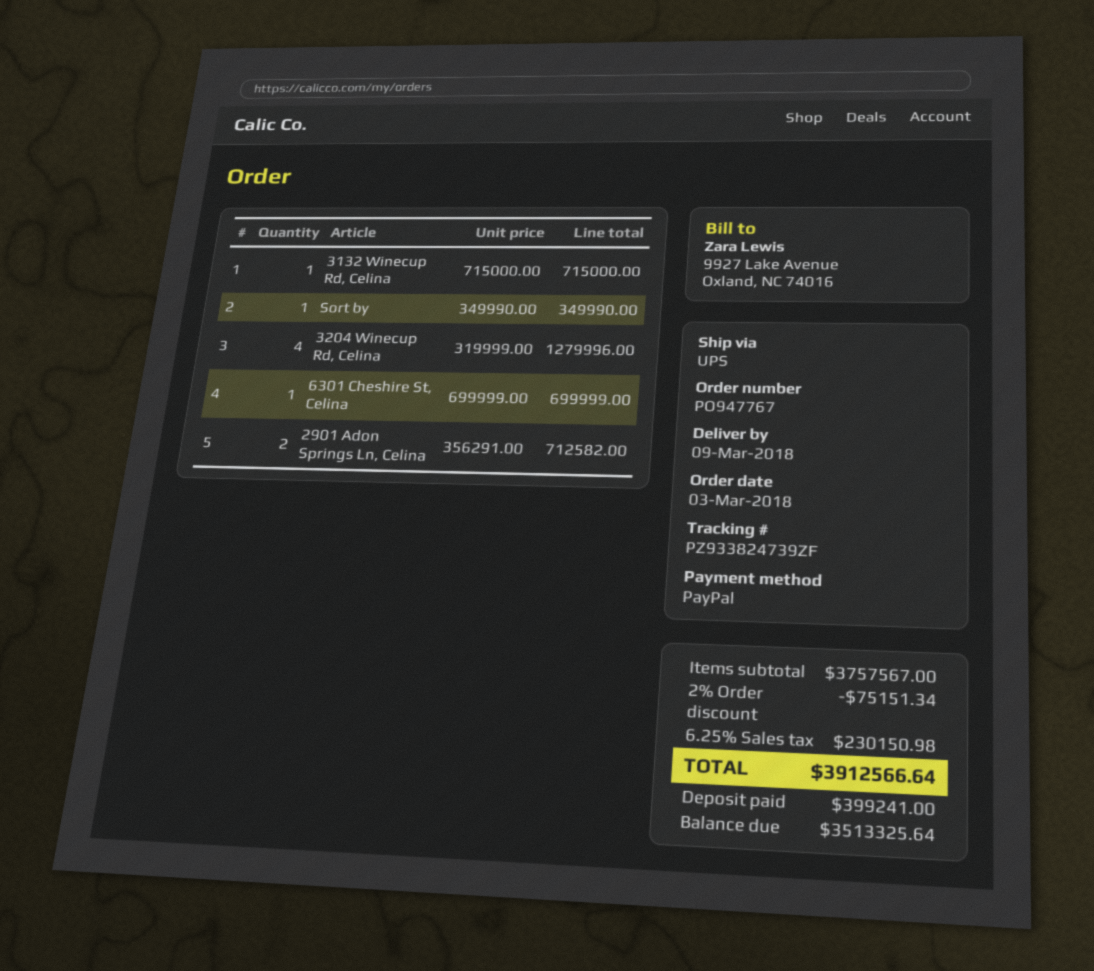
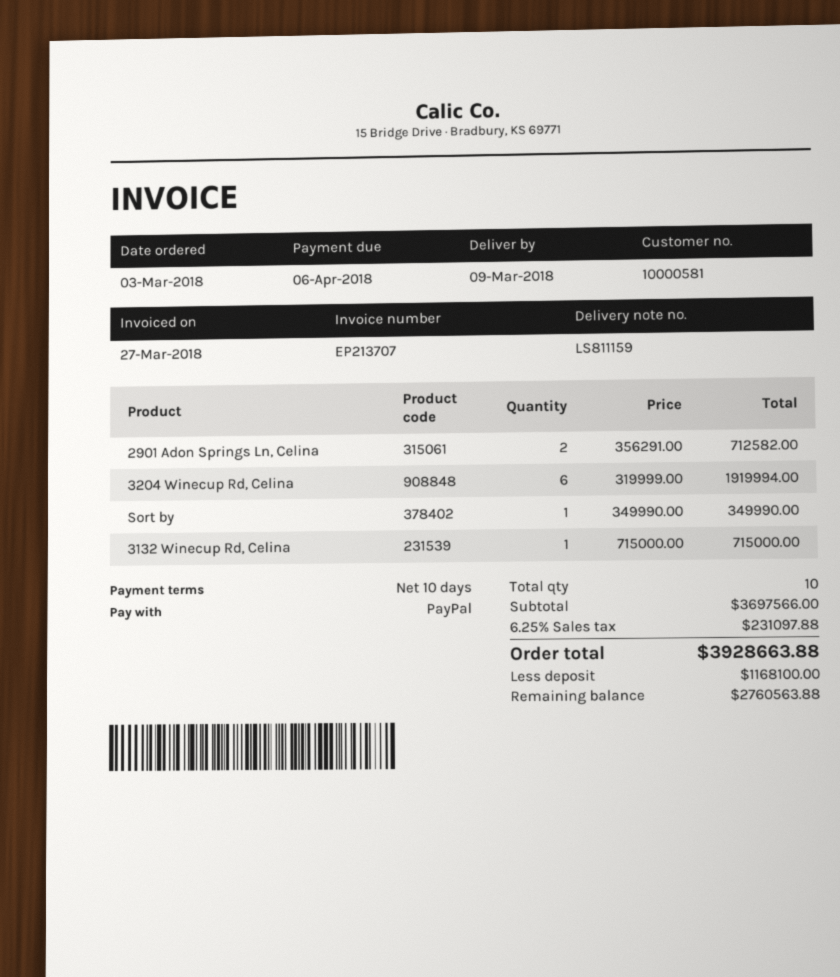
3204 Winecup Rd, Celina: 4 x 319999.00 = 1279996.00 -> 6 x 319999.00 = 1919994.00
6301 Cheshire St, Celina: 1 x 699999.00 = 699999.00 -> none
subtotal: 3757567.00 -> 3697566.00
discount: 2% = 75151.34 -> none
tax: 6.25% = 230150.98 -> 6.25% = 231097.88
total: 3912566.64 -> 3928663.88
deposit: 399241.00 -> 1168100.00
balance: 3513325.64 -> 2760563.88

